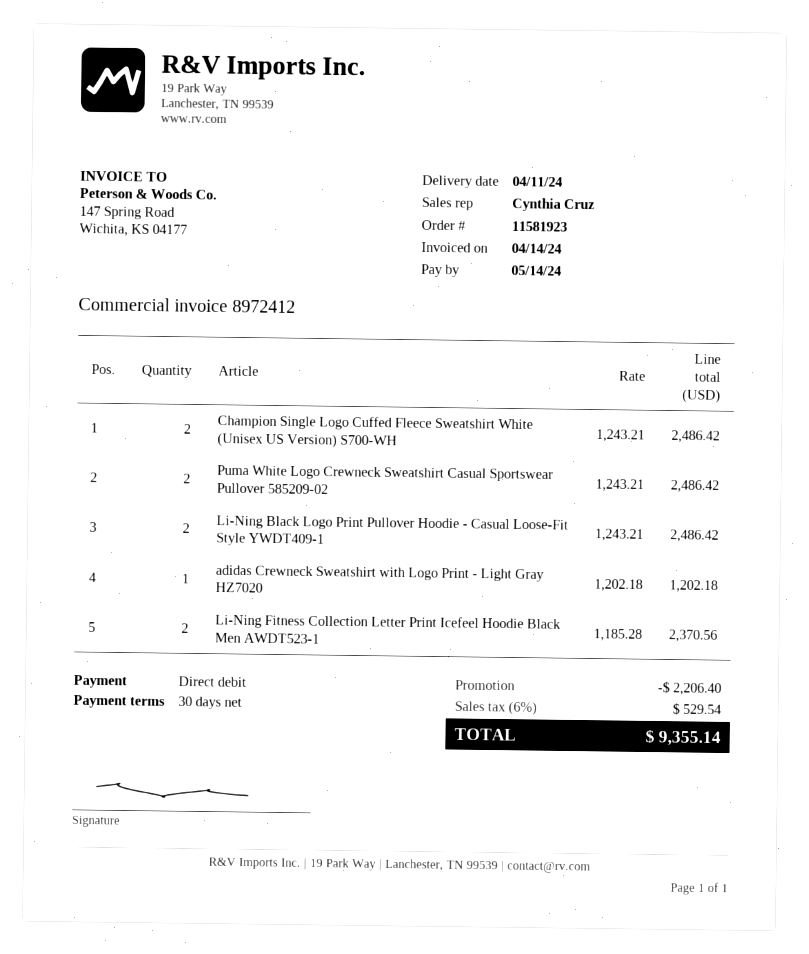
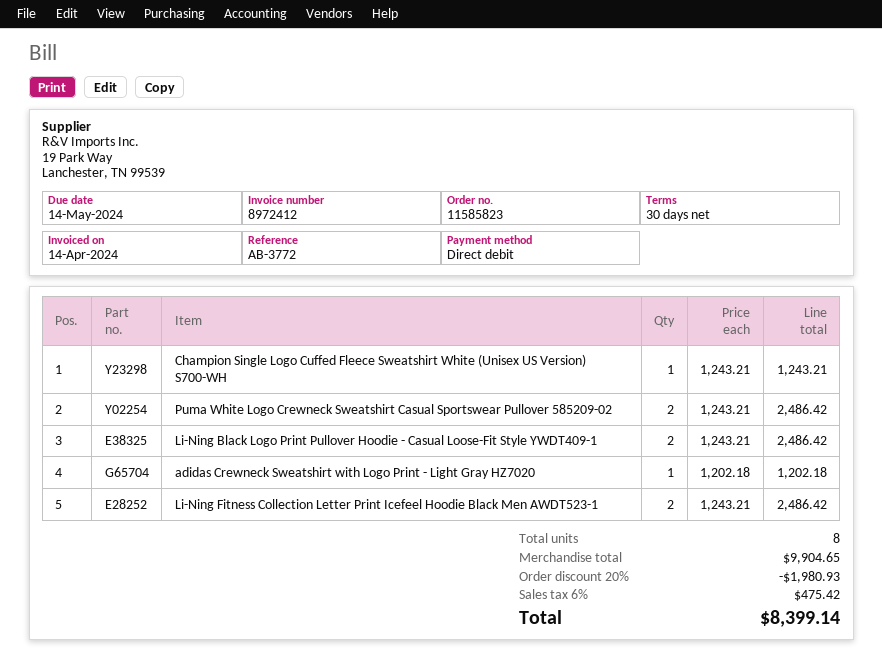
order number: 11581923 -> 11585823
Champion Single Logo Cuffed Fleece Sweatshirt White (Unisex US Version) S700-WH: 2 x 1243.21 = 2486.42 -> 1 x 1243.21 = 1243.21
Li-Ning Fitness Collection Letter Print Icefeel Hoodie Black Men AWDT523-1: 2 x 1185.28 = 2370.56 -> 2 x 1243.21 = 2486.42
discount: 2206.40 -> 1980.93
tax: 6% = 529.54 -> 6% = 475.42
total: 9355.14 -> 8399.14

